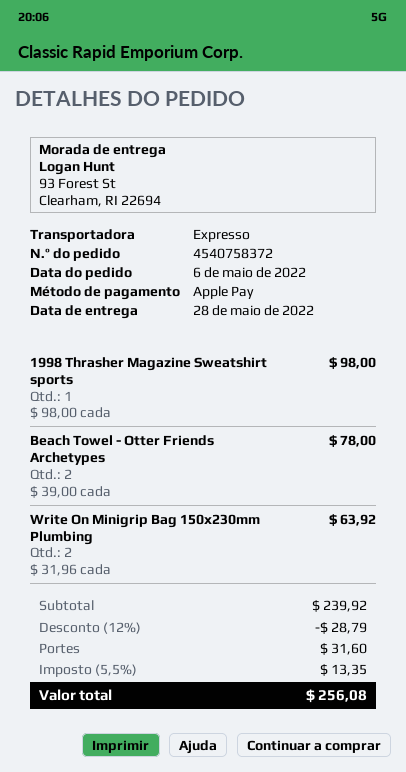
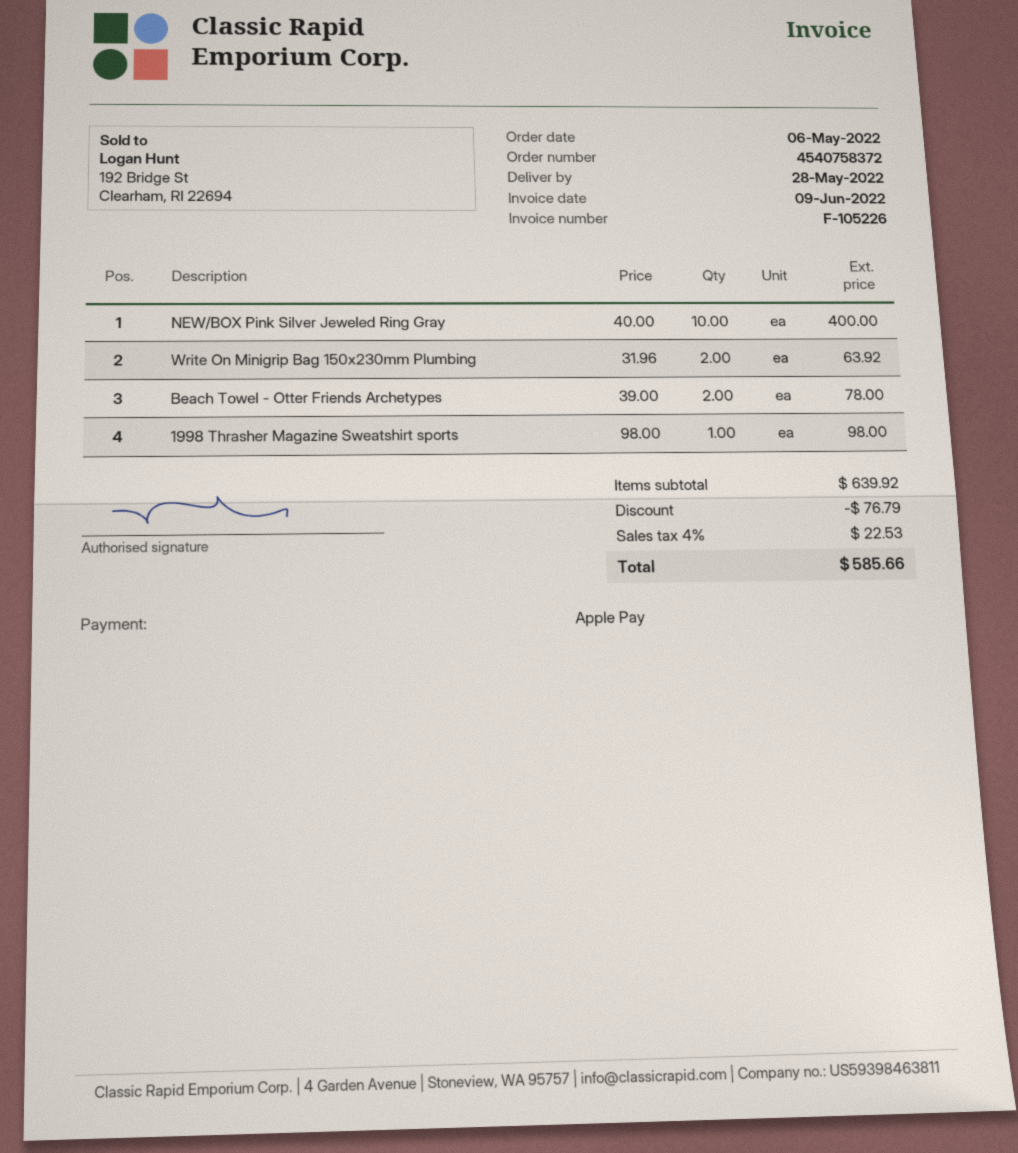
NEW/BOX Pink Silver Jeweled Ring Gray: none -> 10 x 40.00 = 400.00
subtotal: 239.92 -> 639.92
discount: 28.79 -> 76.79
shipping: 31.60 -> none
tax: 5.5% = 13.35 -> 4% = 22.53
total: 256.08 -> 585.66

